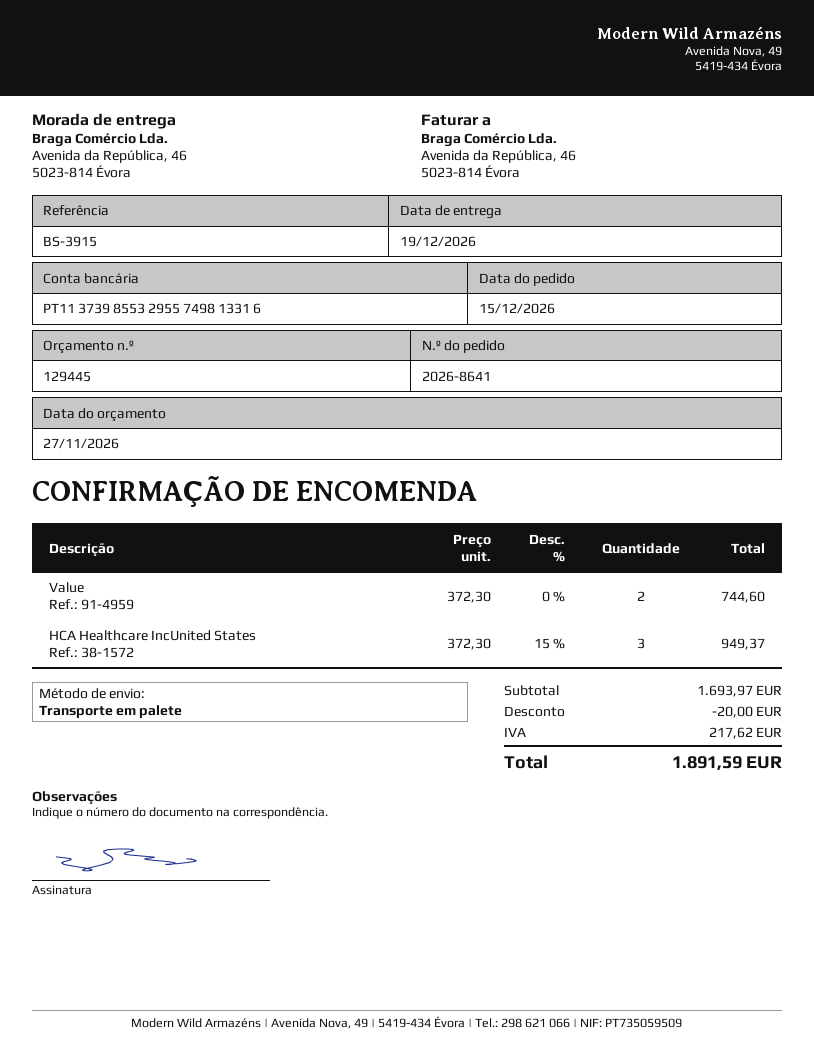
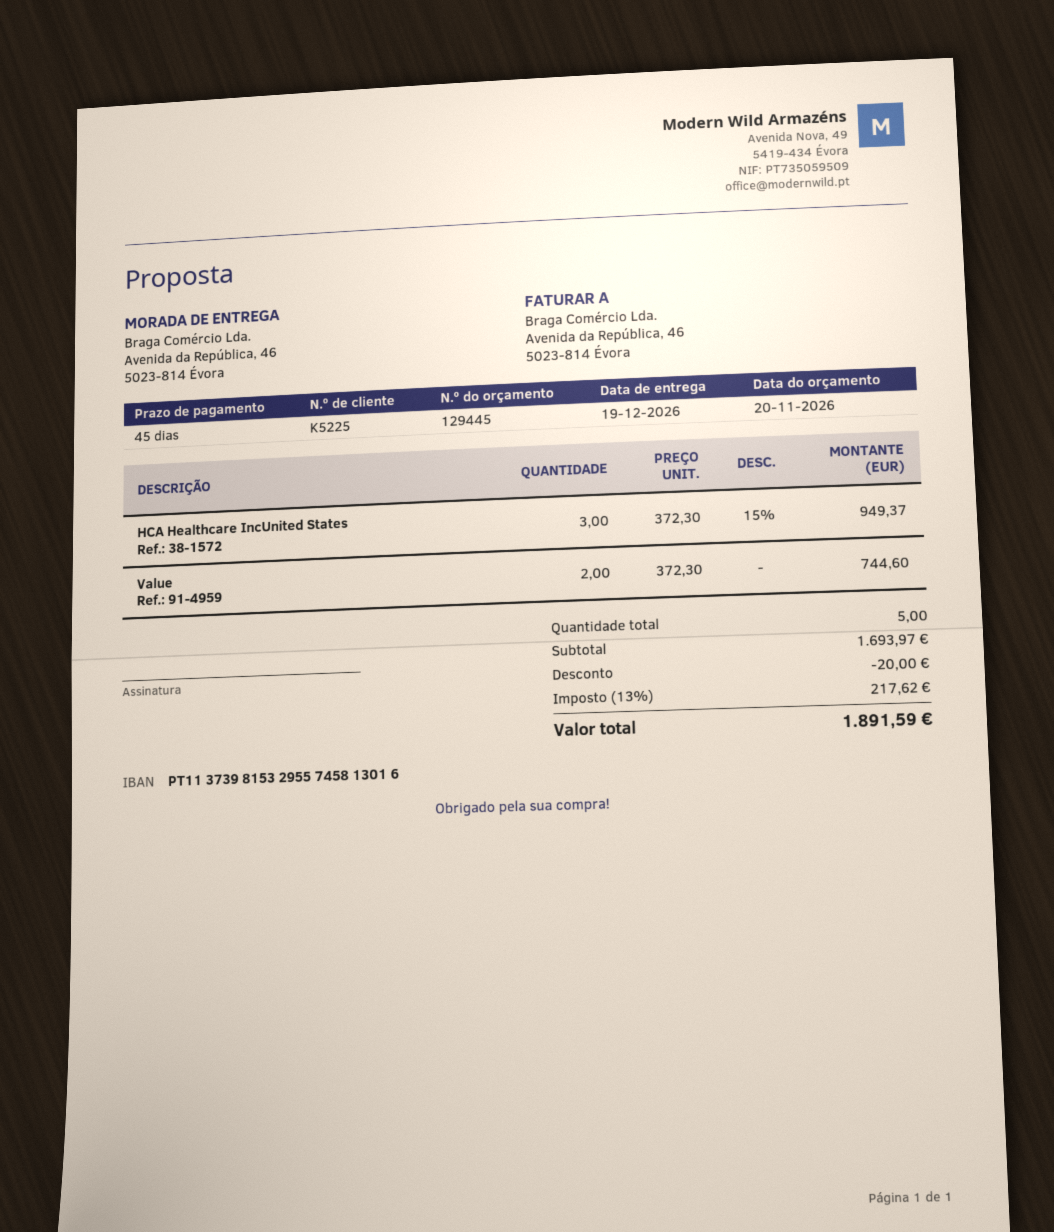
quote date: 2026-11-27 -> 2026-11-20
bank account: PT11373985532955749813316 -> PT11373981532955745813016

